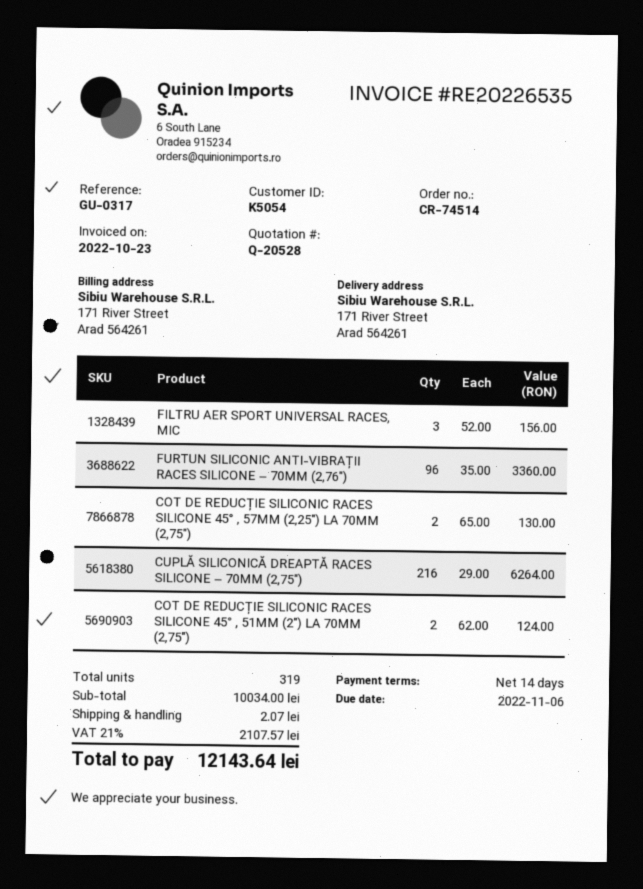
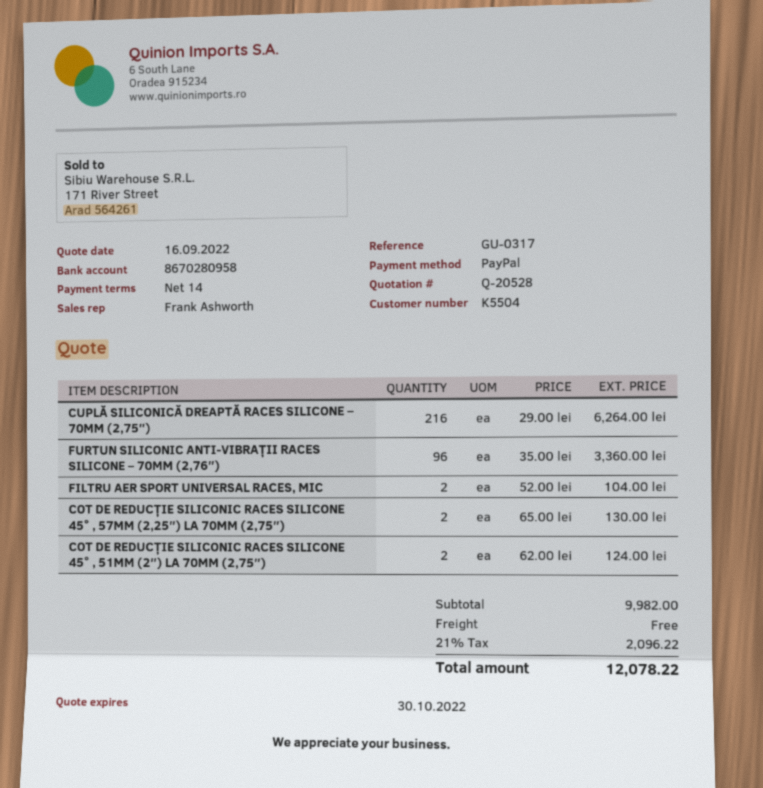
customer number: K5054 -> K5504
FILTRU AER SPORT UNIVERSAL RACES, MIC: 3 x 52.00 = 156.00 -> 2 x 52.00 = 104.00
subtotal: 10034.00 -> 9982.00
shipping: 2.07 -> 0.00
tax: 21% = 2107.57 -> 21% = 2096.22
total: 12143.64 -> 12078.22

